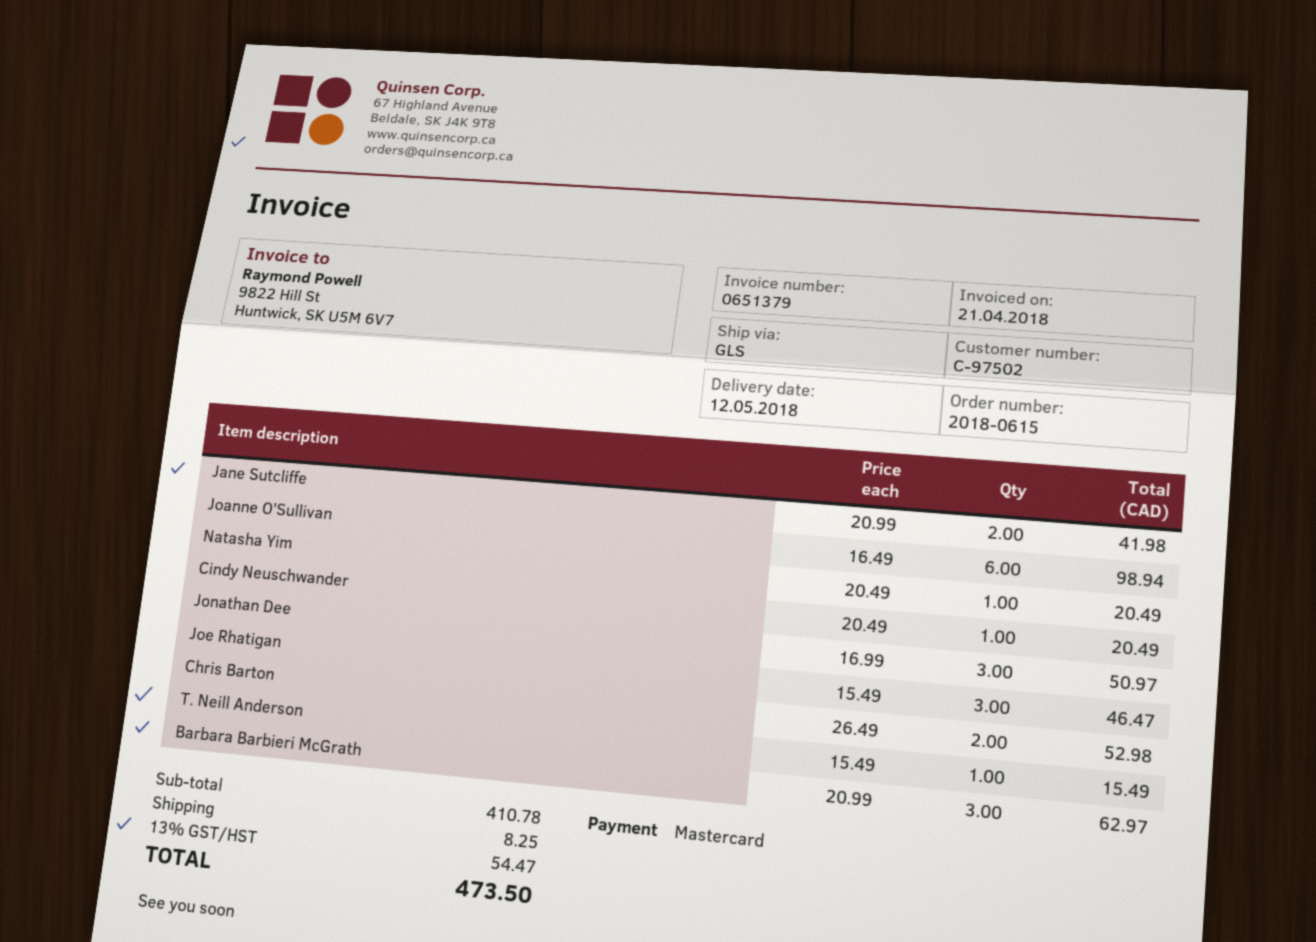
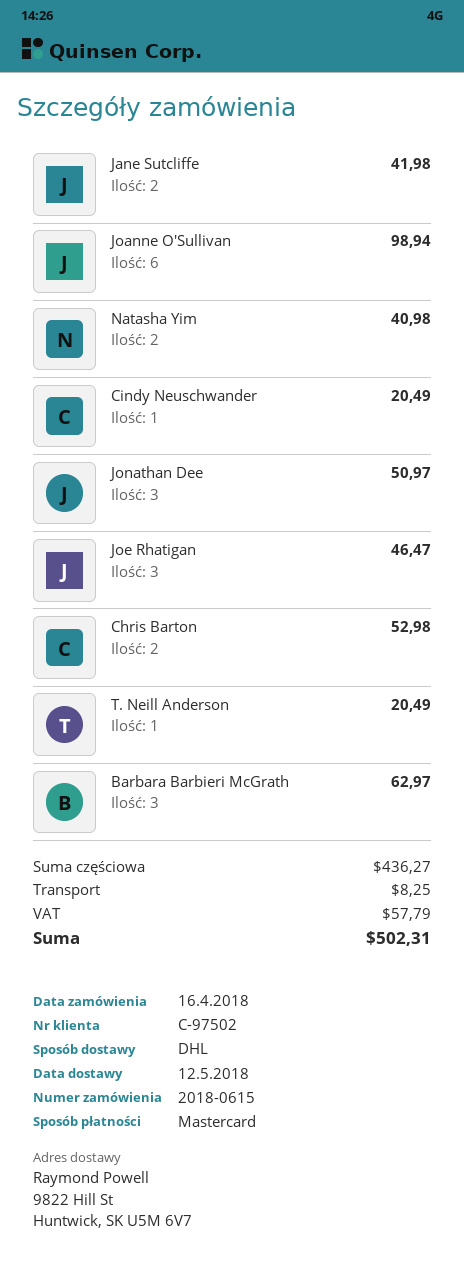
shipping method: GLS -> DHL
Natasha Yim: 1 for 20.49 -> 2 for 40.98
T. Neill Anderson: 1 for 15.49 -> 1 for 20.49
subtotal: 410.78 -> 436.27
tax: 54.47 -> 57.79
total: 473.50 -> 502.31

